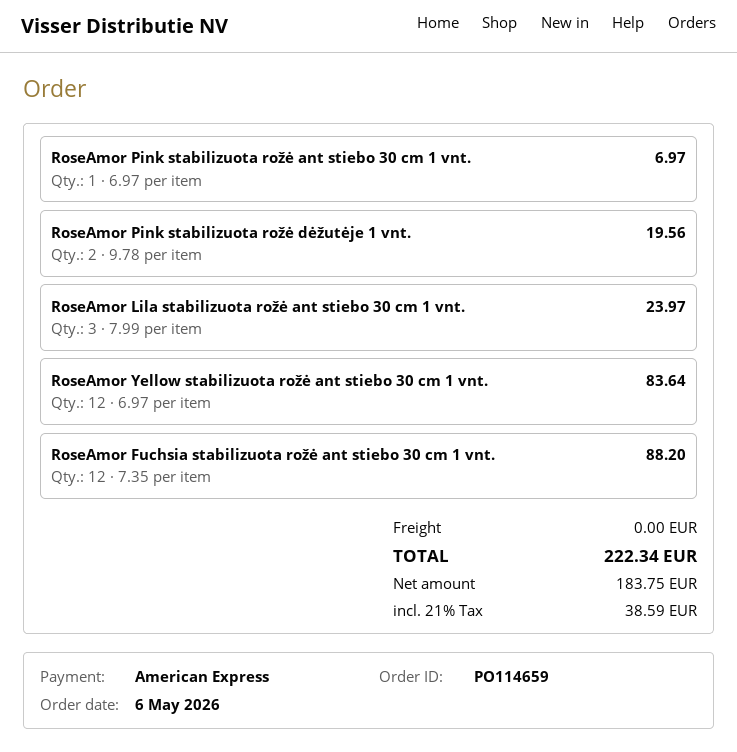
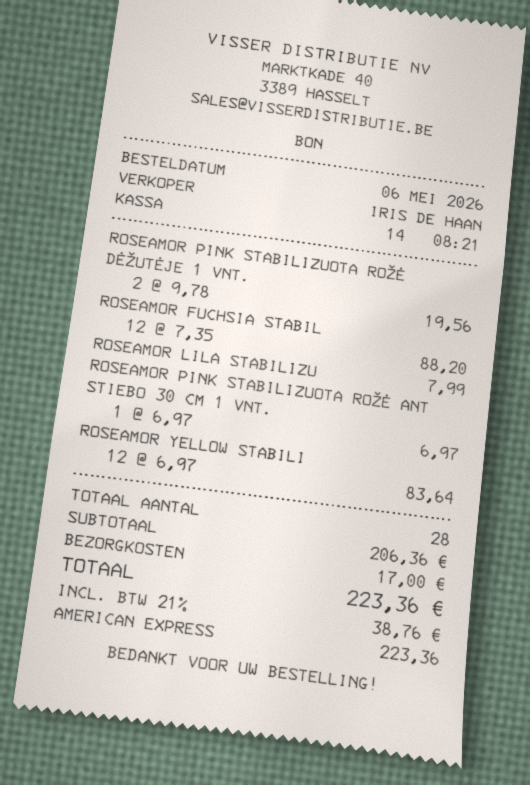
RoseAmor Lila stabilizuota rožė ant stiebo 30 cm 1 vnt.: 3 x 7.99 = 23.97 -> 1 x 7.99 = 7.99
shipping: 0.00 -> 17.00
tax: 21% = 38.59 -> 21% = 38.76
total: 222.34 -> 223.36

